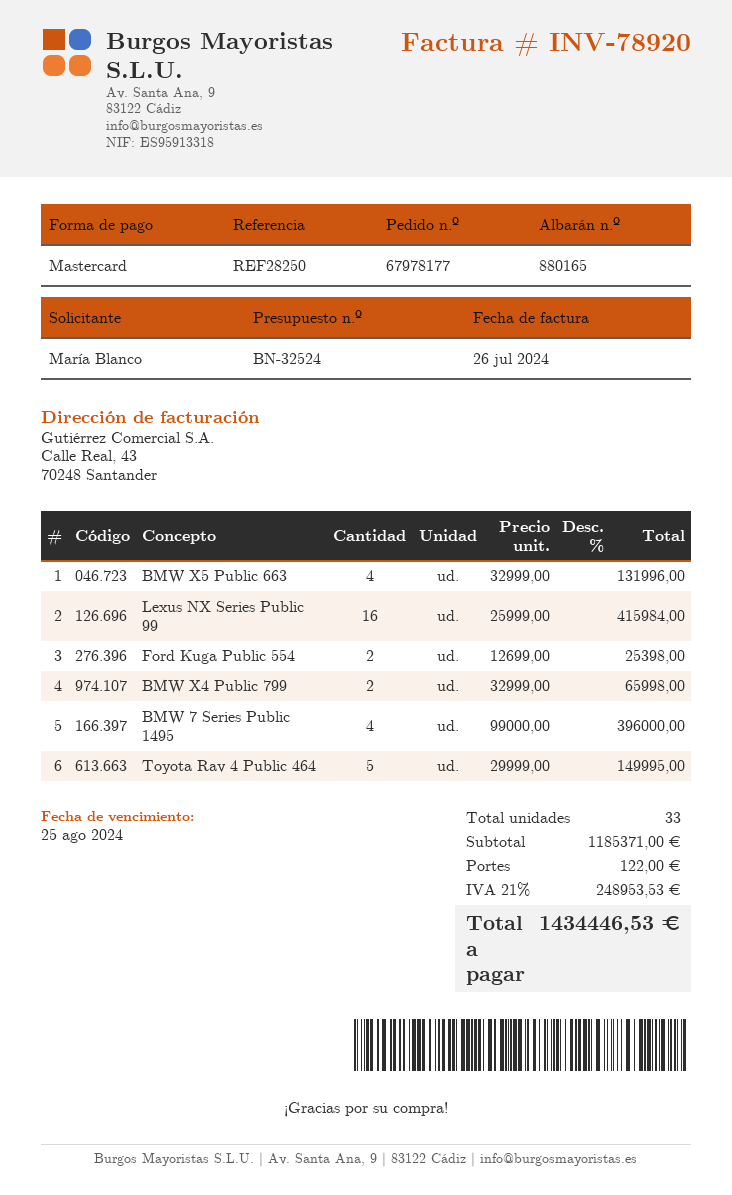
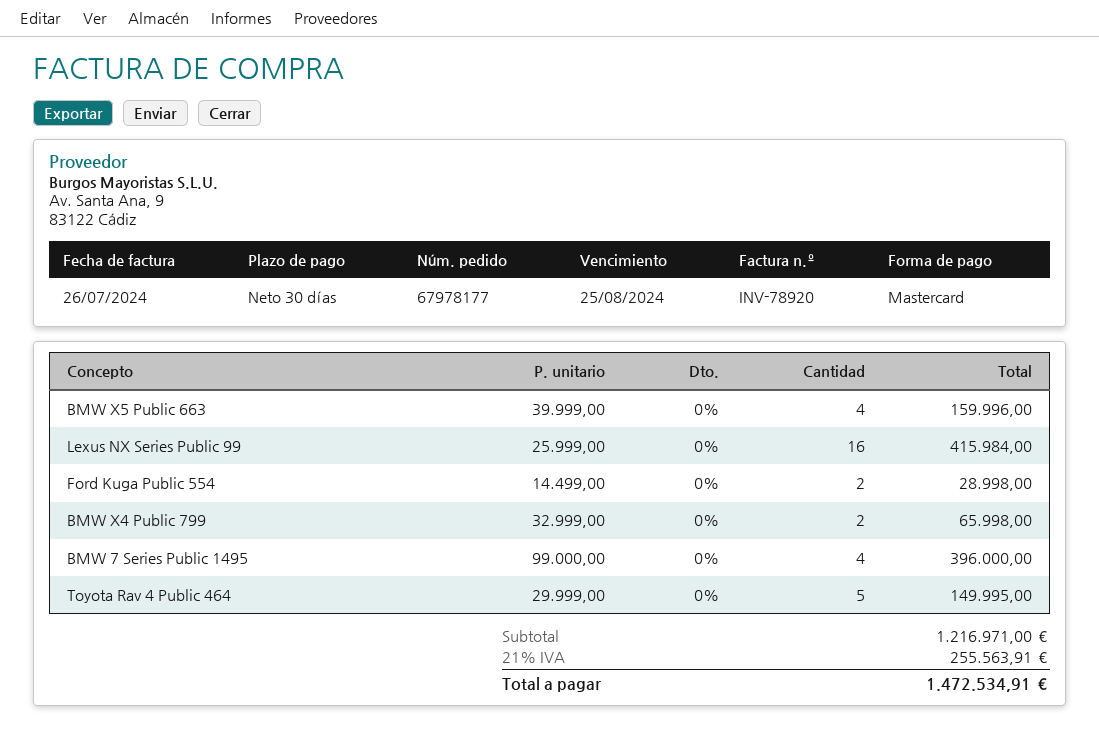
BMW X5 Public 663: 4 x 32999.00 = 131996.00 -> 4 x 39999.00 = 159996.00
Ford Kuga Public 554: 2 x 12699.00 = 25398.00 -> 2 x 14499.00 = 28998.00
subtotal: 1185371.00 -> 1216971.00
shipping: 122.00 -> none
tax: 21% = 248953.53 -> 21% = 255563.91
total: 1434446.53 -> 1472534.91

